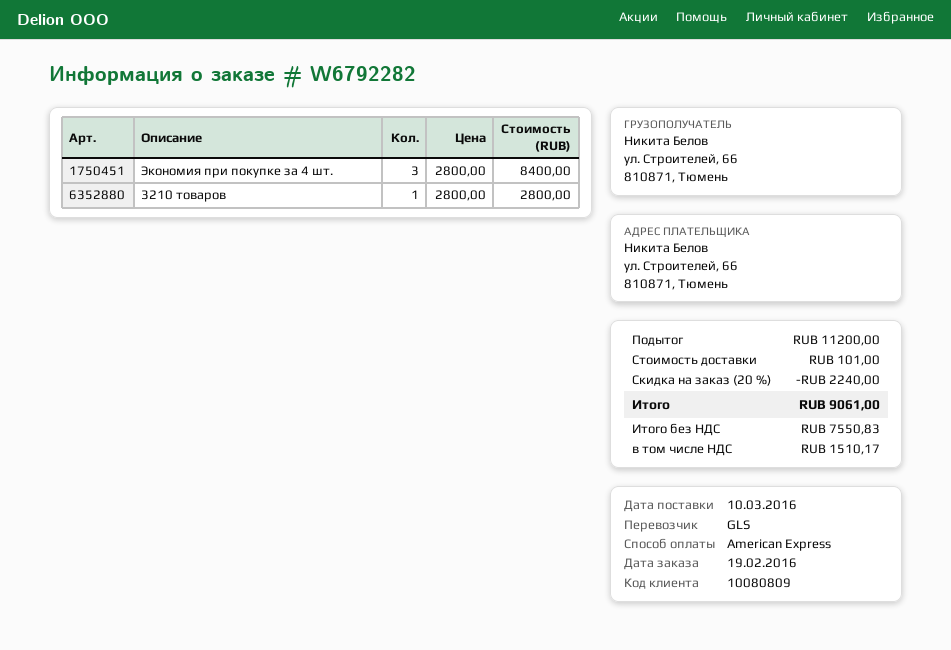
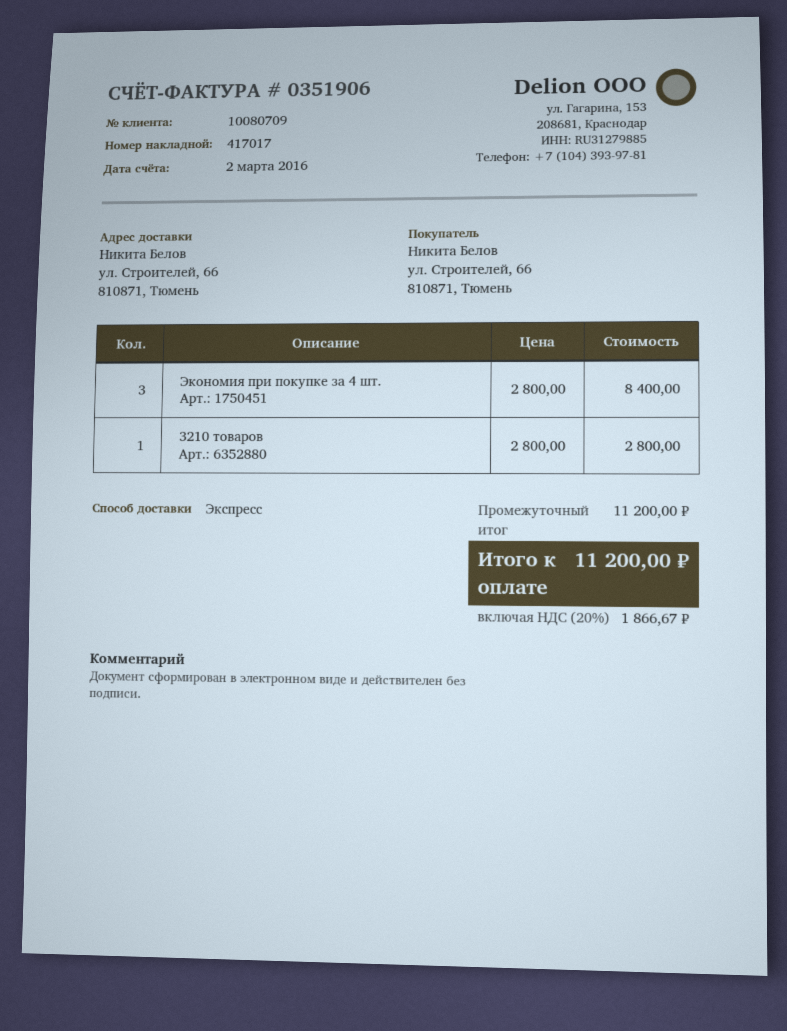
customer number: 10080809 -> 10080709
shipping method: GLS -> express
discount: 20% = 2240.00 -> none
shipping: 101.00 -> none
tax: 1510.17 -> 1866.67
total: 9061.00 -> 11200.00

